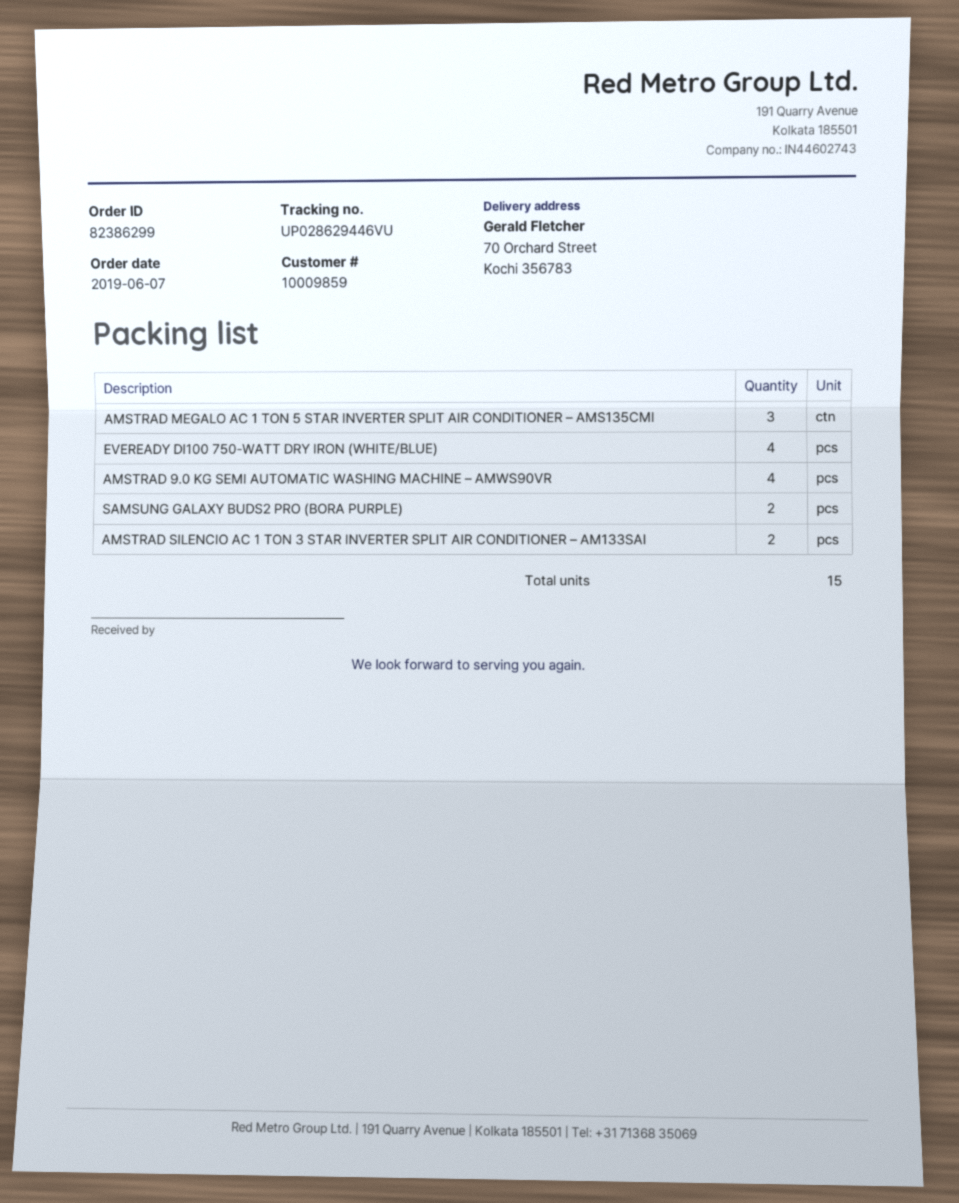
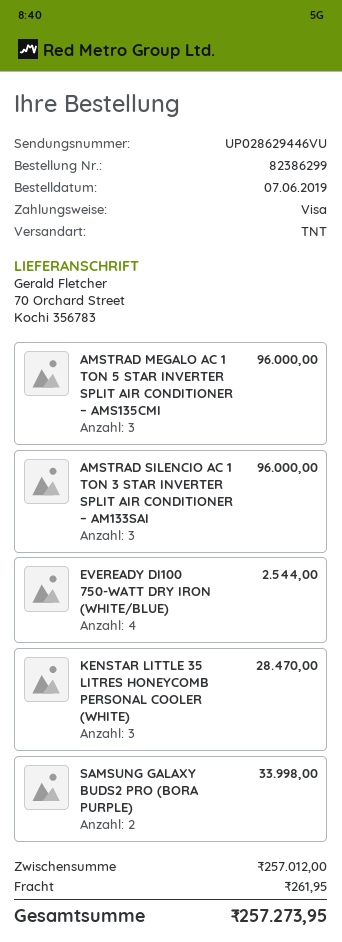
AMSTRAD 9.0 KG SEMI AUTOMATIC WASHING MACHINE – AMWS90VR: 4 -> none
AMSTRAD SILENCIO AC 1 TON 3 STAR INVERTER SPLIT AIR CONDITIONER – AM133SAI: 2 -> 3
KENSTAR LITTLE 35 LITRES HONEYCOMB PERSONAL COOLER (WHITE): none -> 3

